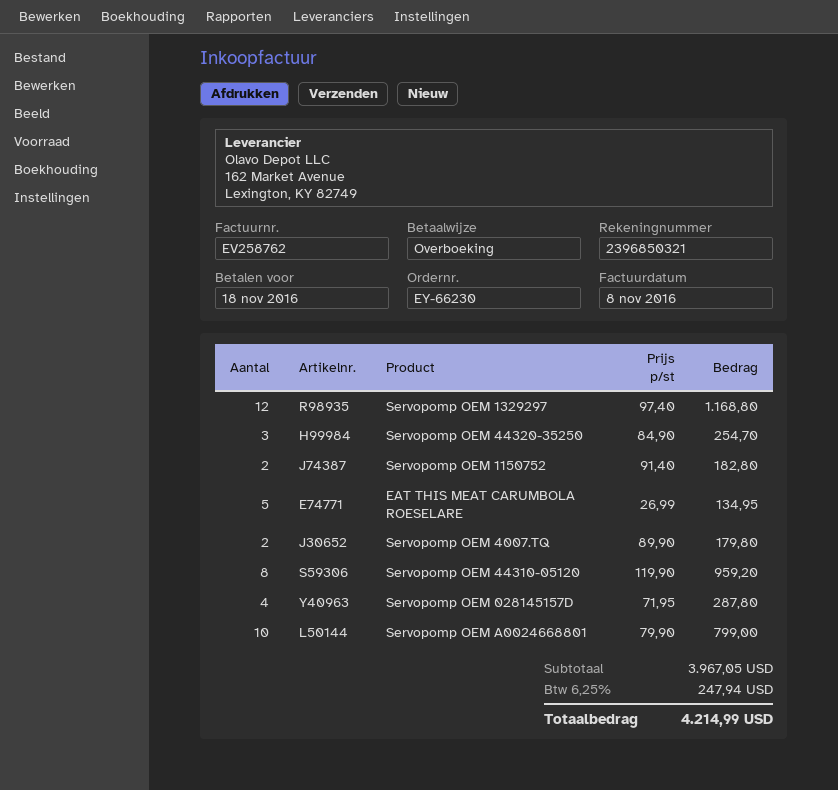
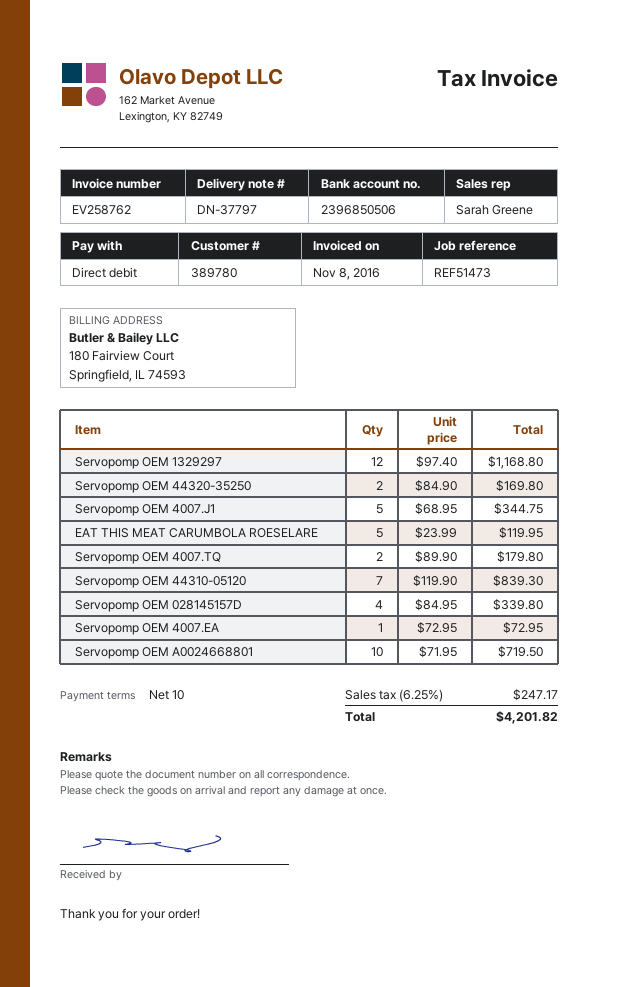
payment method: bank transfer -> direct debit
bank account: 2396850321 -> 2396850506
Servopomp OEM 44320-35250: 3 x 84.90 = 254.70 -> 2 x 84.90 = 169.80
Servopomp OEM 1150752: 2 x 91.40 = 182.80 -> none
EAT THIS MEAT CARUMBOLA ROESELARE: 5 x 26.99 = 134.95 -> 5 x 23.99 = 119.95
Servopomp OEM 44310-05120: 8 x 119.90 = 959.20 -> 7 x 119.90 = 839.30
Servopomp OEM 028145157D: 4 x 71.95 = 287.80 -> 4 x 84.95 = 339.80
Servopomp OEM A0024668801: 10 x 79.90 = 799.00 -> 10 x 71.95 = 719.50
Servopomp OEM 4007.J1: none -> 5 x 68.95 = 344.75
Servopomp OEM 4007.EA: none -> 1 x 72.95 = 72.95
tax: 6.25% = 247.94 -> 6.25% = 247.17
total: 4214.99 -> 4201.82

